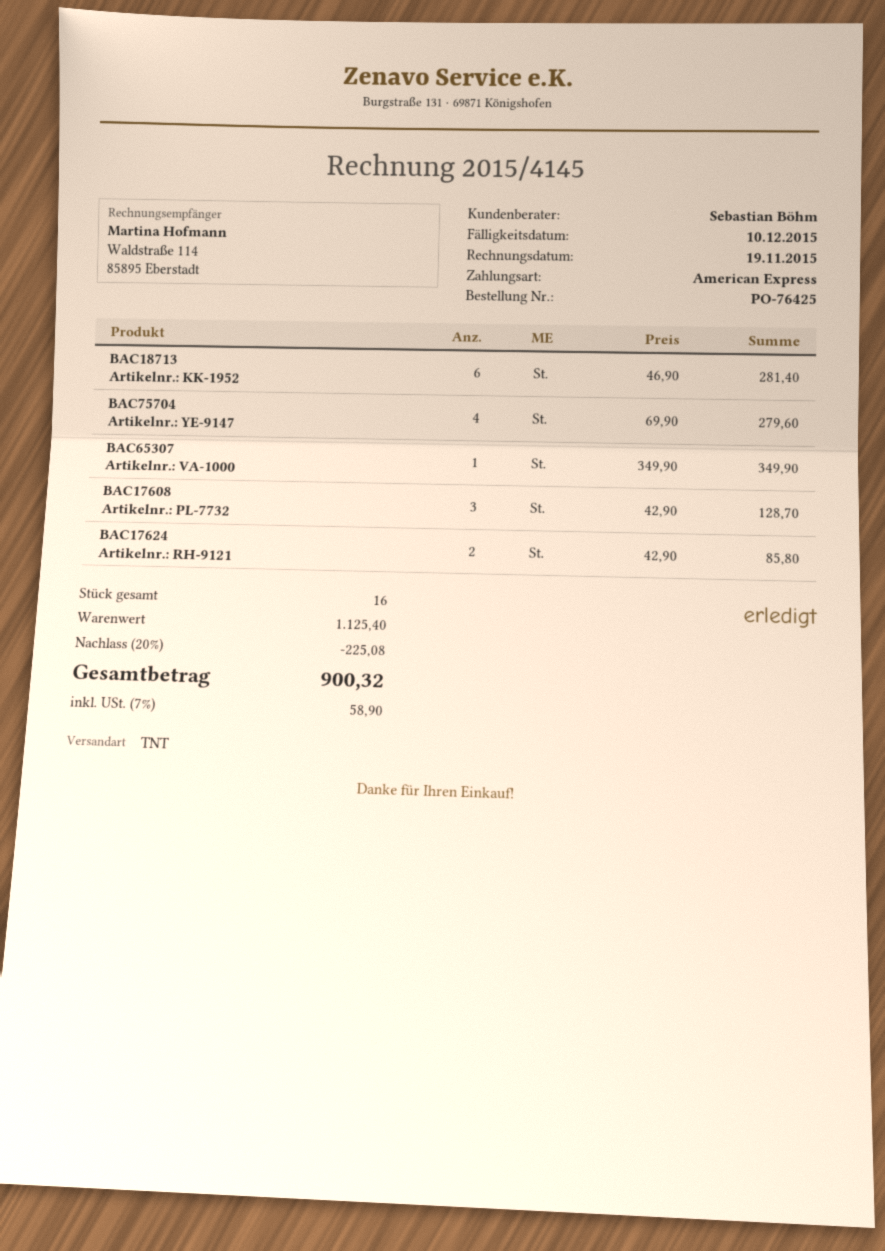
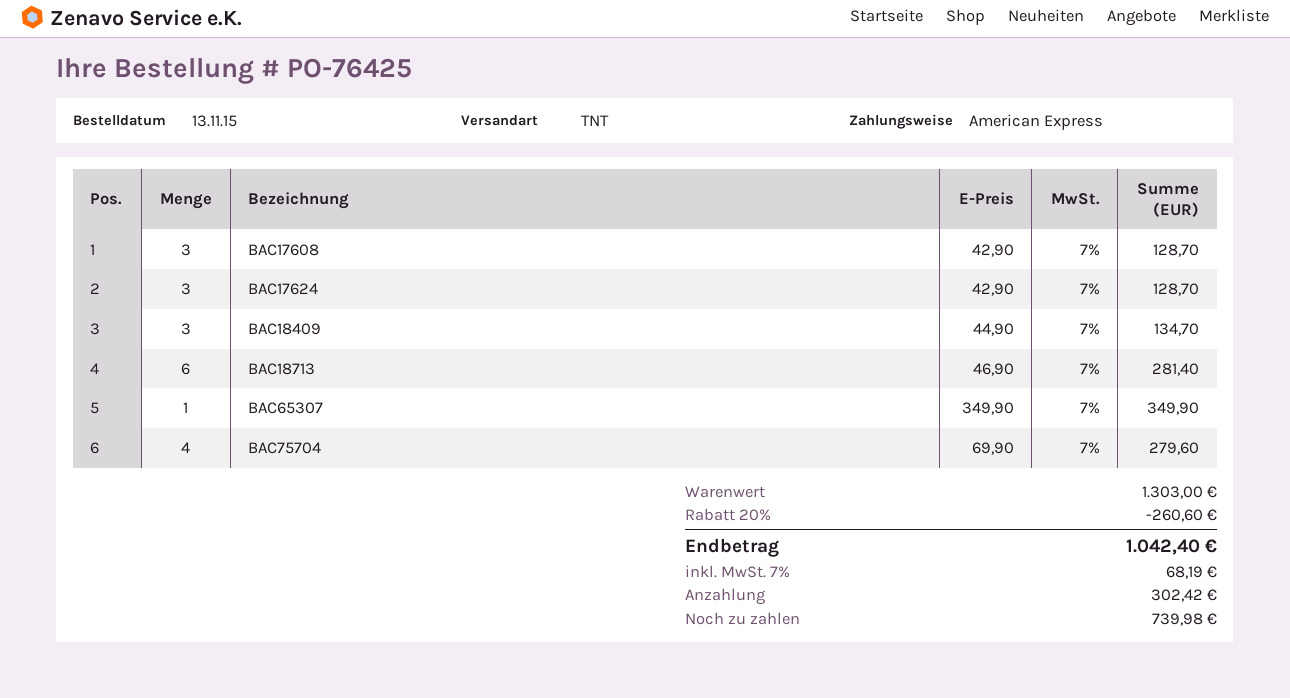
BAC17624: 2 x 42.90 = 85.80 -> 3 x 42.90 = 128.70
BAC18409: none -> 3 x 44.90 = 134.70
subtotal: 1125.40 -> 1303.00
discount: 20% = 225.08 -> 20% = 260.60
tax: 7% = 58.90 -> 7% = 68.19
total: 900.32 -> 1042.40

